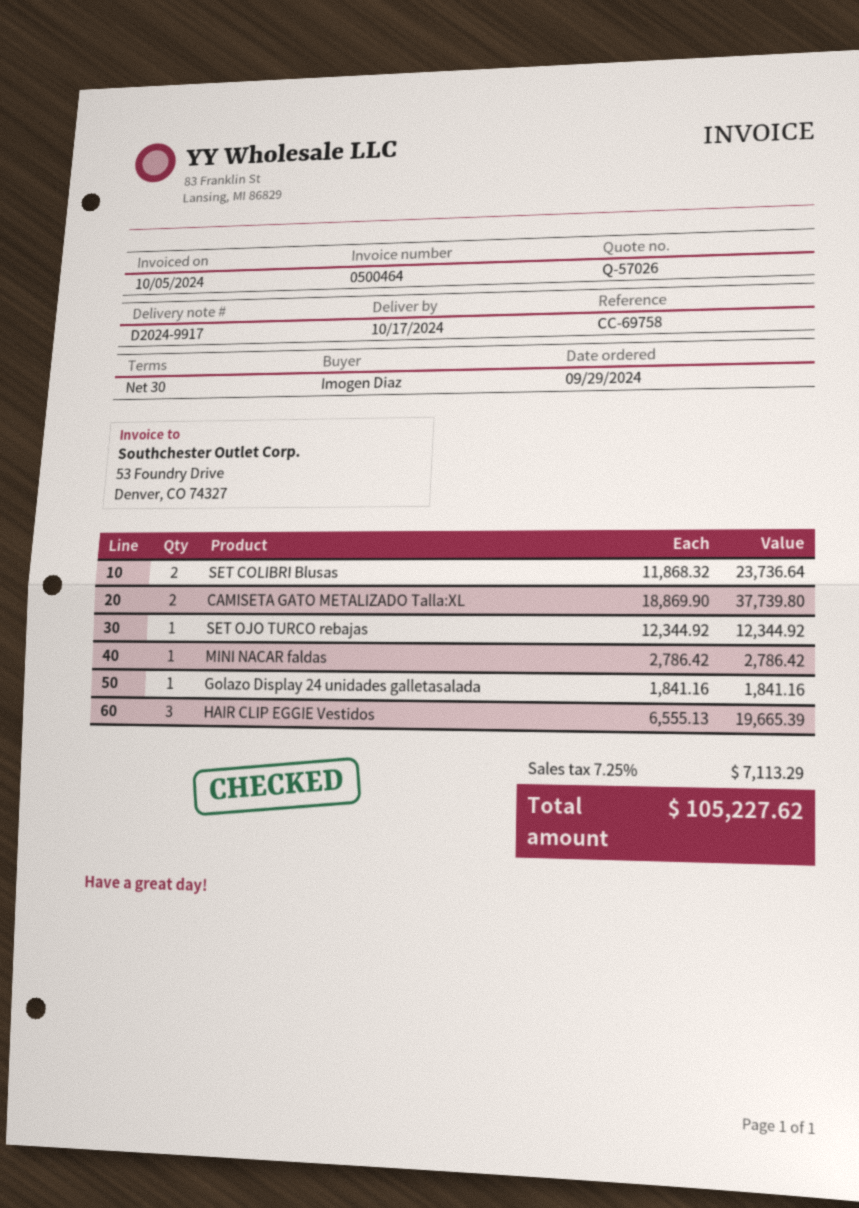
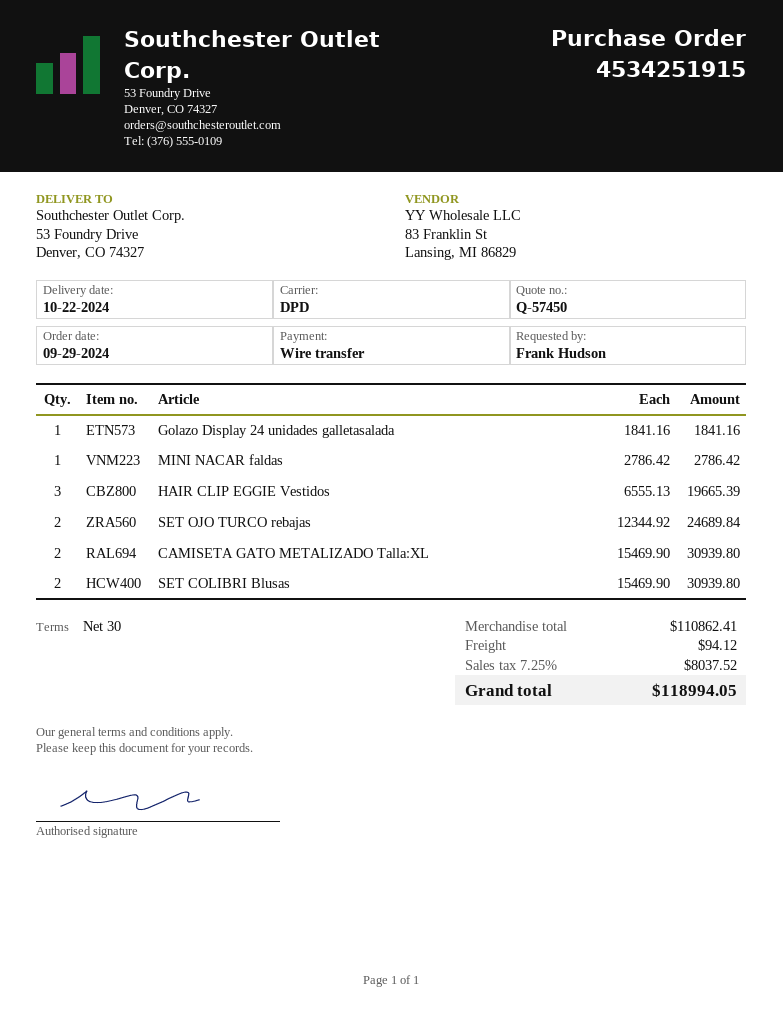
quote number: Q-57026 -> Q-57450
delivery date: 2024-10-17 -> 2024-10-22
ordered by: Imogen Diaz -> Frank Hudson
SET COLIBRI Blusas: 2 x 11868.32 = 23736.64 -> 2 x 15469.90 = 30939.80
CAMISETA GATO METALIZADO Talla:XL: 2 x 18869.90 = 37739.80 -> 2 x 15469.90 = 30939.80
SET OJO TURCO rebajas: 1 x 12344.92 = 12344.92 -> 2 x 12344.92 = 24689.84
shipping: none -> 94.12
tax: 7.25% = 7113.29 -> 7.25% = 8037.52
total: 105227.62 -> 118994.05

